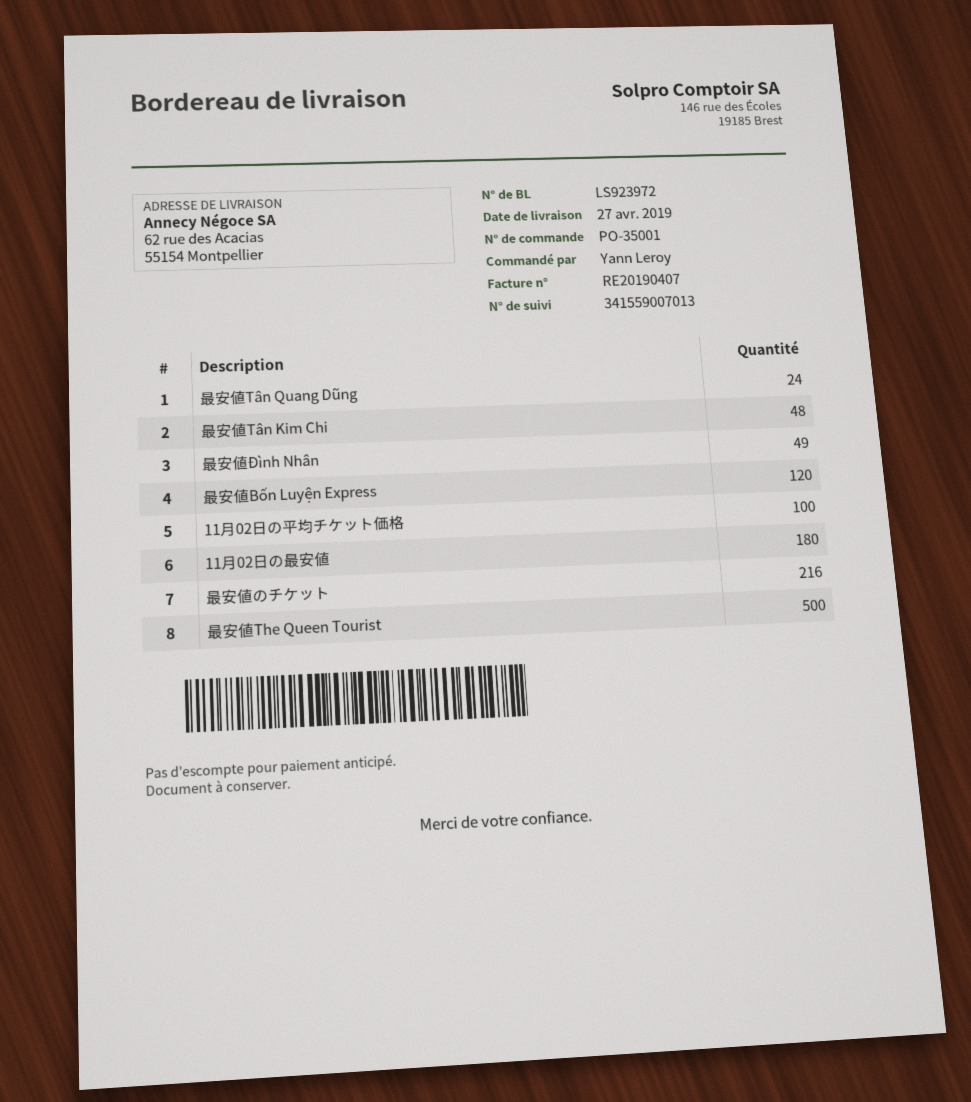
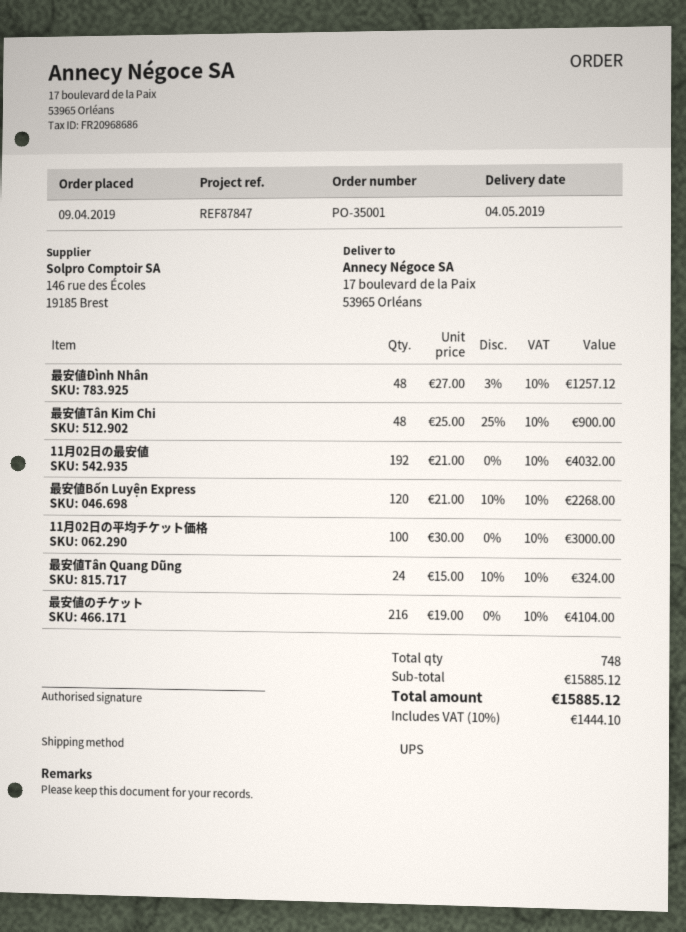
delivery date: 2019-04-27 -> 2019-05-04
ship to: 62 rue des Acacias, 55154 Montpellier -> 17 boulevard de la Paix, 53965 Orléans
最安値Đình Nhân: 49 -> 48
11月02日の最安値: 180 -> 192
最安値The Queen Tourist: 500 -> none

